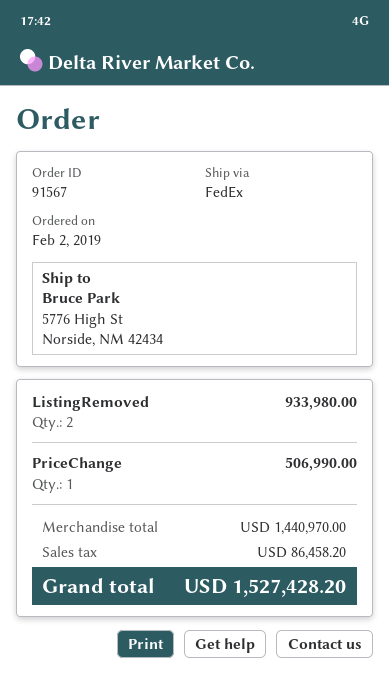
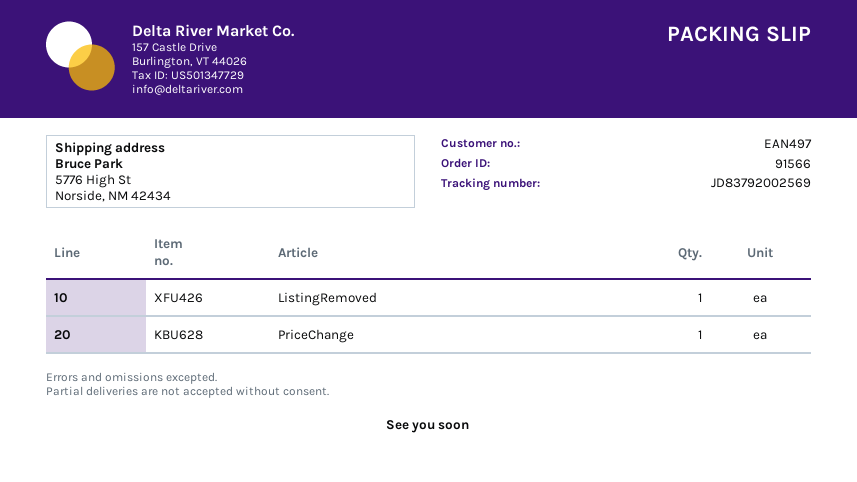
order number: 91567 -> 91566
ListingRemoved: 2 -> 1

